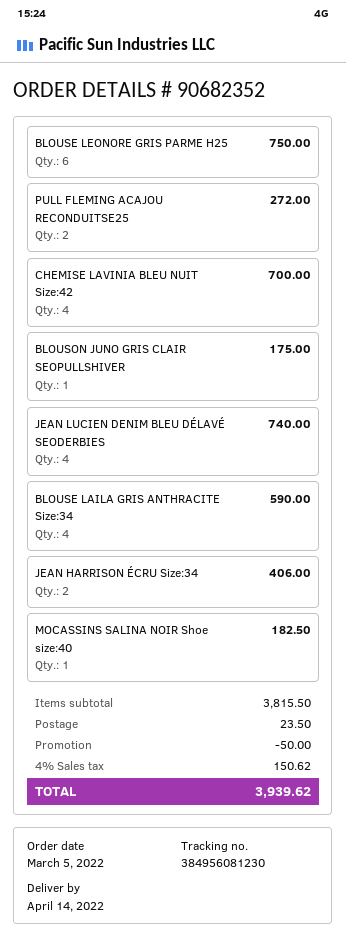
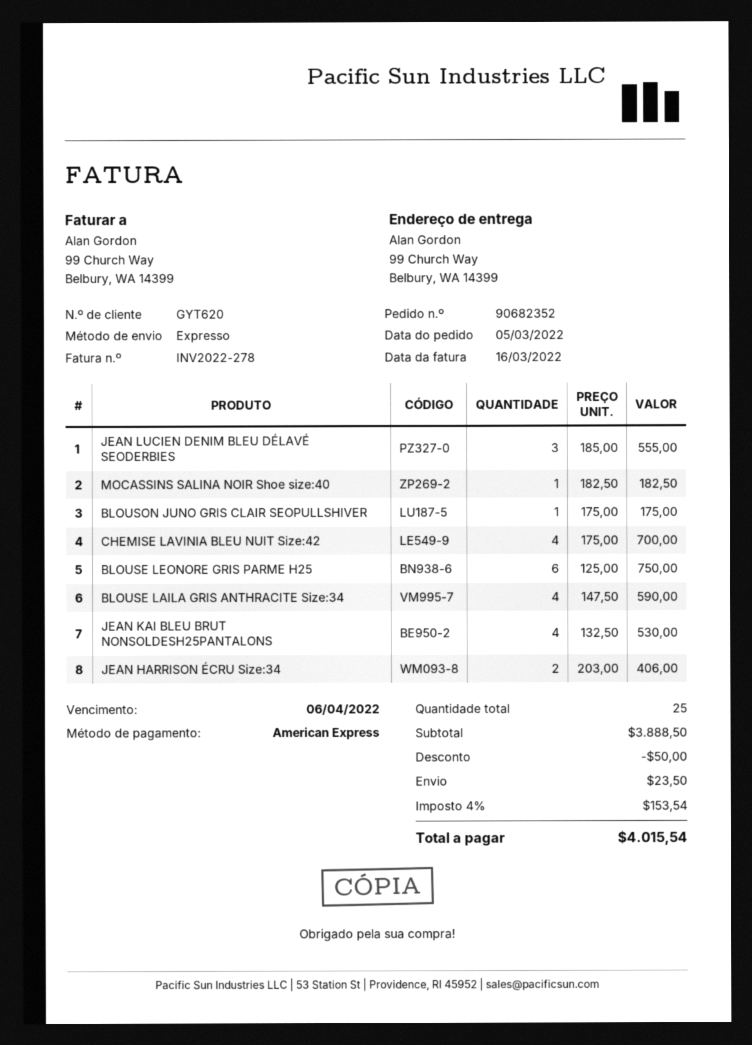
PULL FLEMING ACAJOU RECONDUITSE25: 2 for 272.00 -> none
JEAN LUCIEN DENIM BLEU DÉLAVÉ SEODERBIES: 4 for 740.00 -> 3 for 555.00
JEAN KAI BLEU BRUT NONSOLDESH25PANTALONS: none -> 4 for 530.00
subtotal: 3815.50 -> 3888.50
tax: 4% = 150.62 -> 4% = 153.54
total: 3939.62 -> 4015.54

